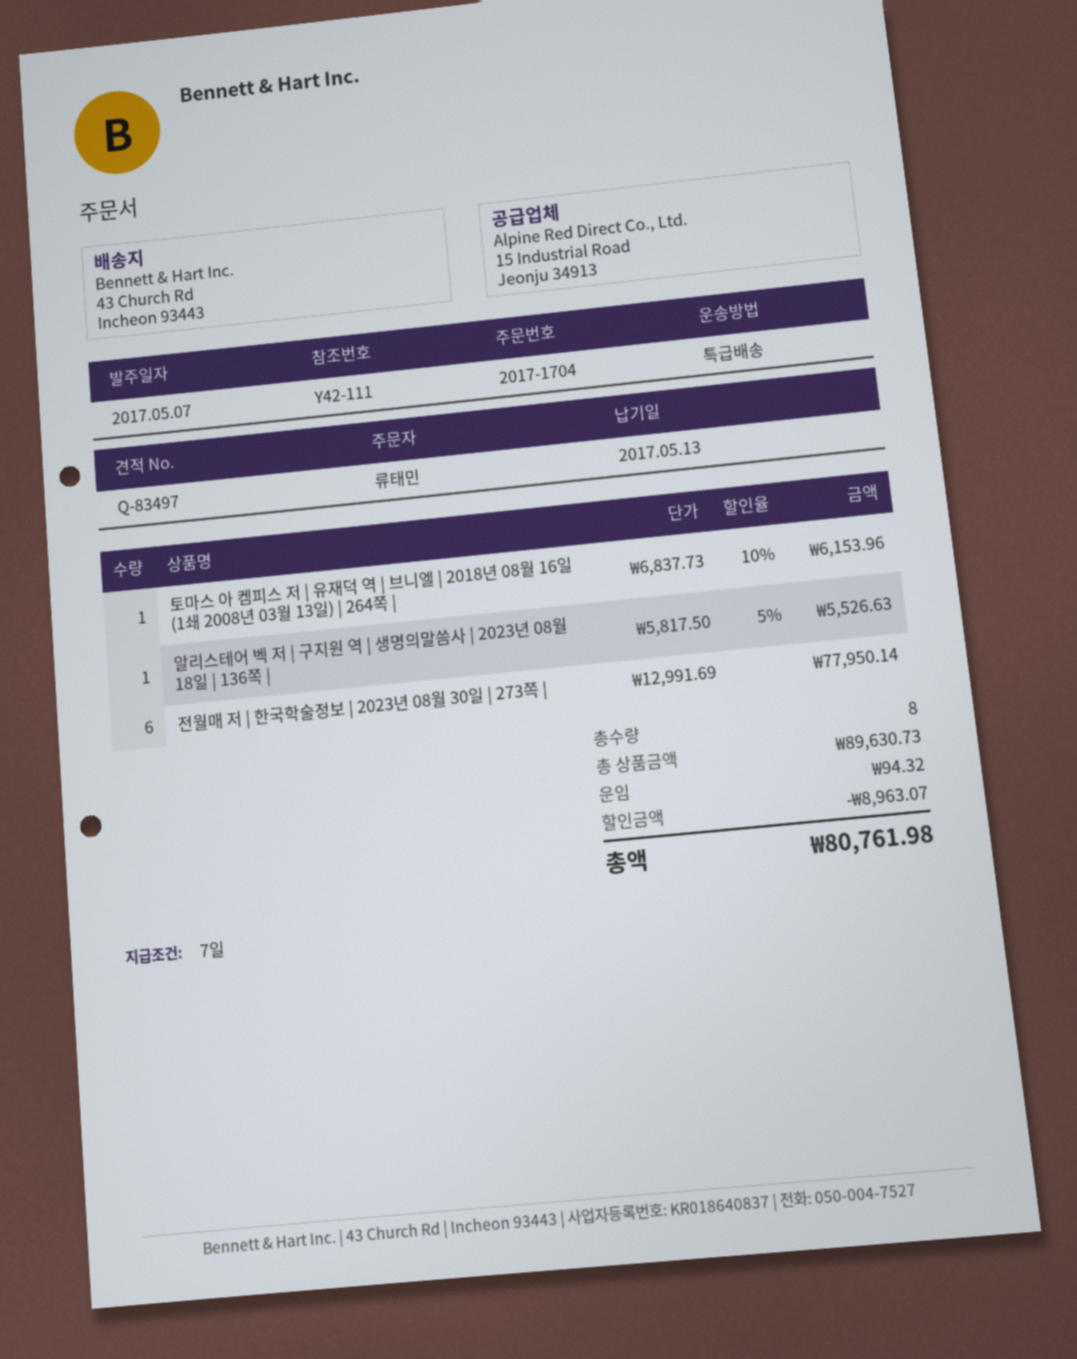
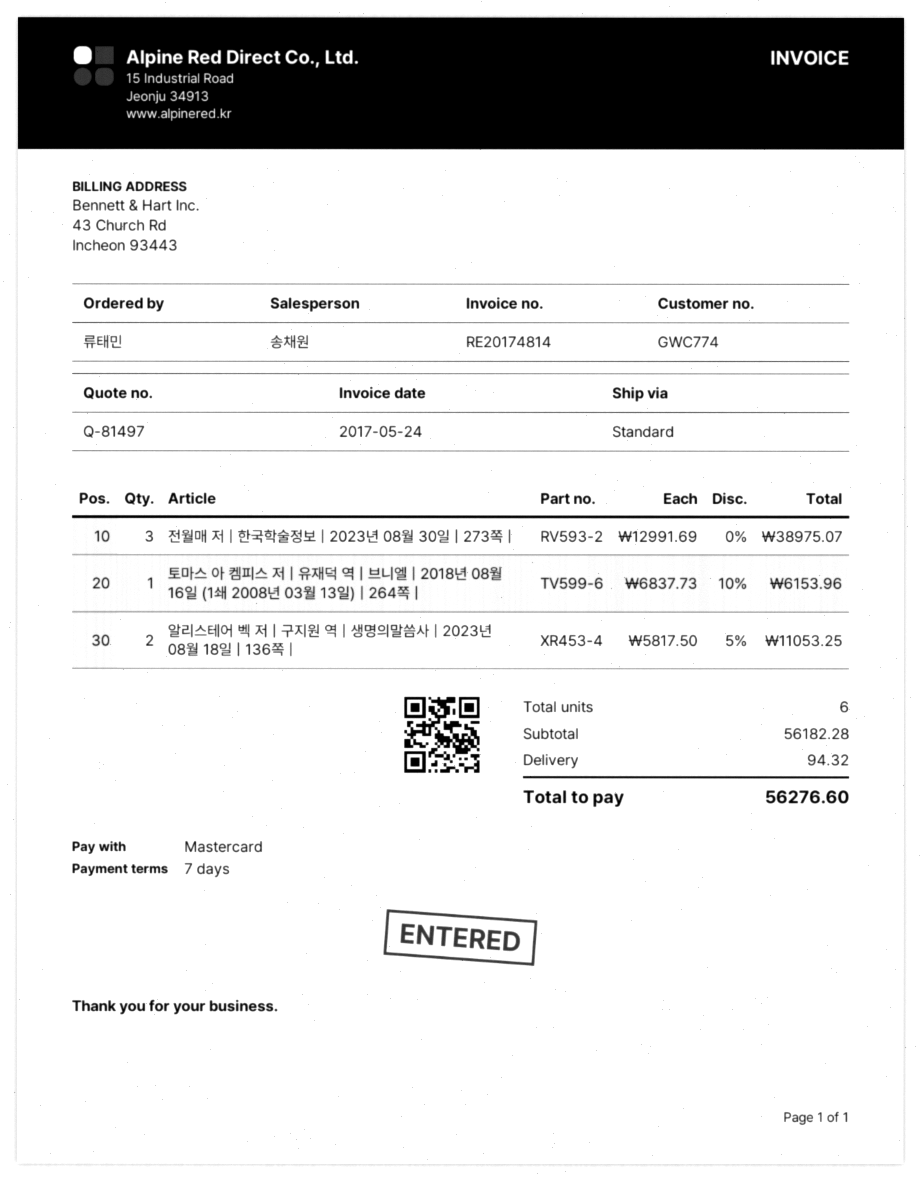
quote number: Q-83497 -> Q-81497
shipping method: express -> standard
알리스테어 벡 저 | 구지원 역 | 생명의말씀사 | 2023년 08월 18일 | 136쪽 |: 1 x 5817.50 - 5% = 5526.63 -> 2 x 5817.50 - 5% = 11053.25
전월매 저 | 한국학술정보 | 2023년 08월 30일 | 273쪽 |: 6 x 12991.69 = 77950.14 -> 3 x 12991.69 = 38975.07
total quantity: 8 -> 6
subtotal: 89630.73 -> 56182.28
discount: 8963.07 -> none
total: 80761.98 -> 56276.60

